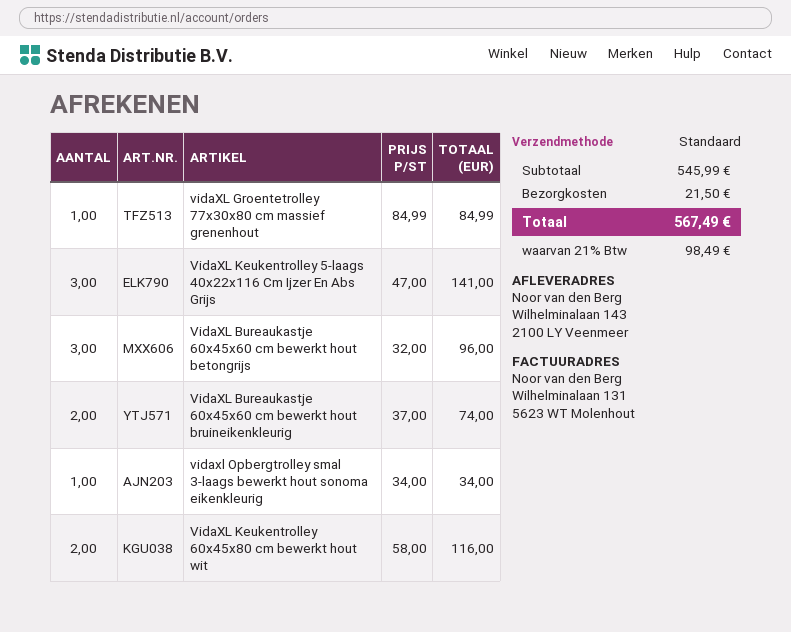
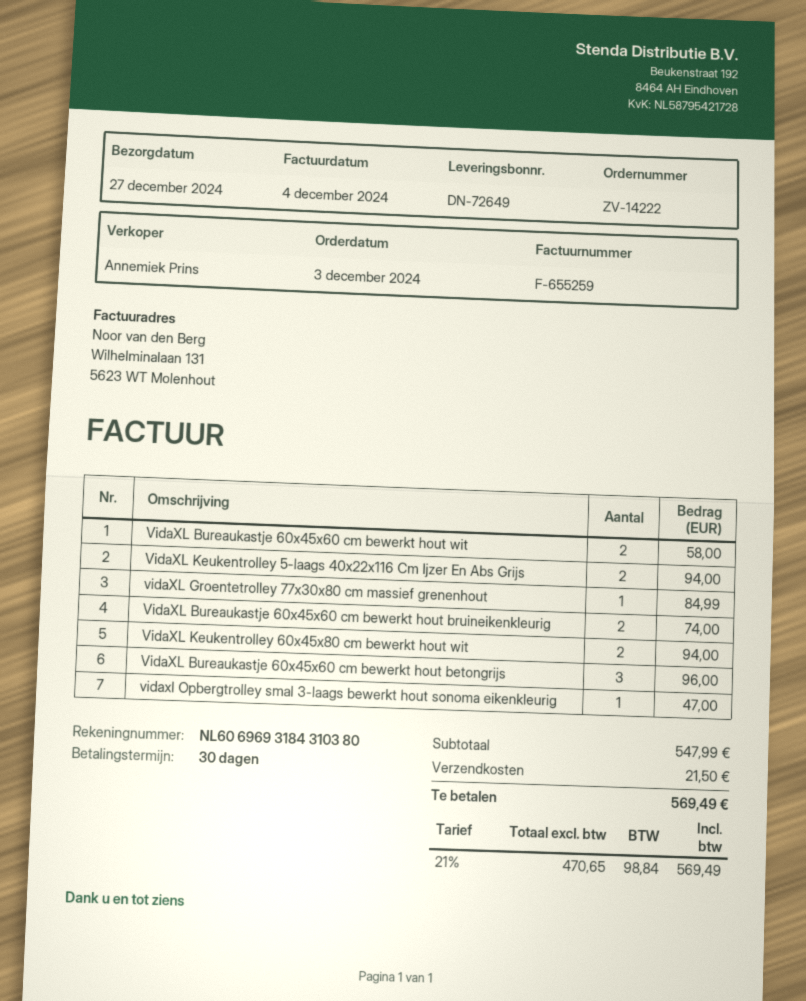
VidaXL Keukentrolley 5-laags 40x22x116 Cm Ijzer En Abs Grijs: 3 for 141.00 -> 2 for 94.00
vidaxl Opbergtrolley smal 3-laags bewerkt hout sonoma eikenkleurig: 1 for 34.00 -> 1 for 47.00
VidaXL Keukentrolley 60x45x80 cm bewerkt hout wit: 2 for 116.00 -> 2 for 94.00
VidaXL Bureaukastje 60x45x60 cm bewerkt hout wit: none -> 2 for 58.00
subtotal: 545.99 -> 547.99
tax: 21% = 98.49 -> 21% = 98.84
total: 567.49 -> 569.49

